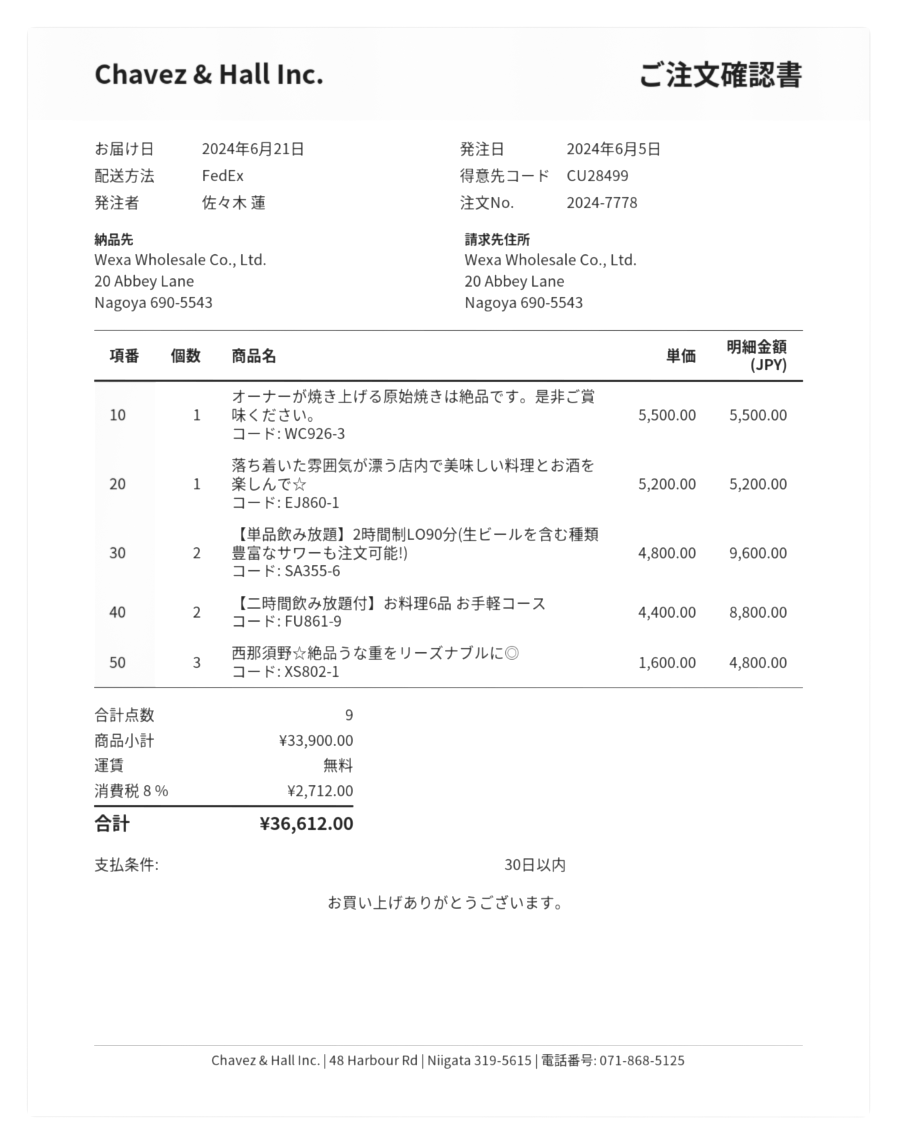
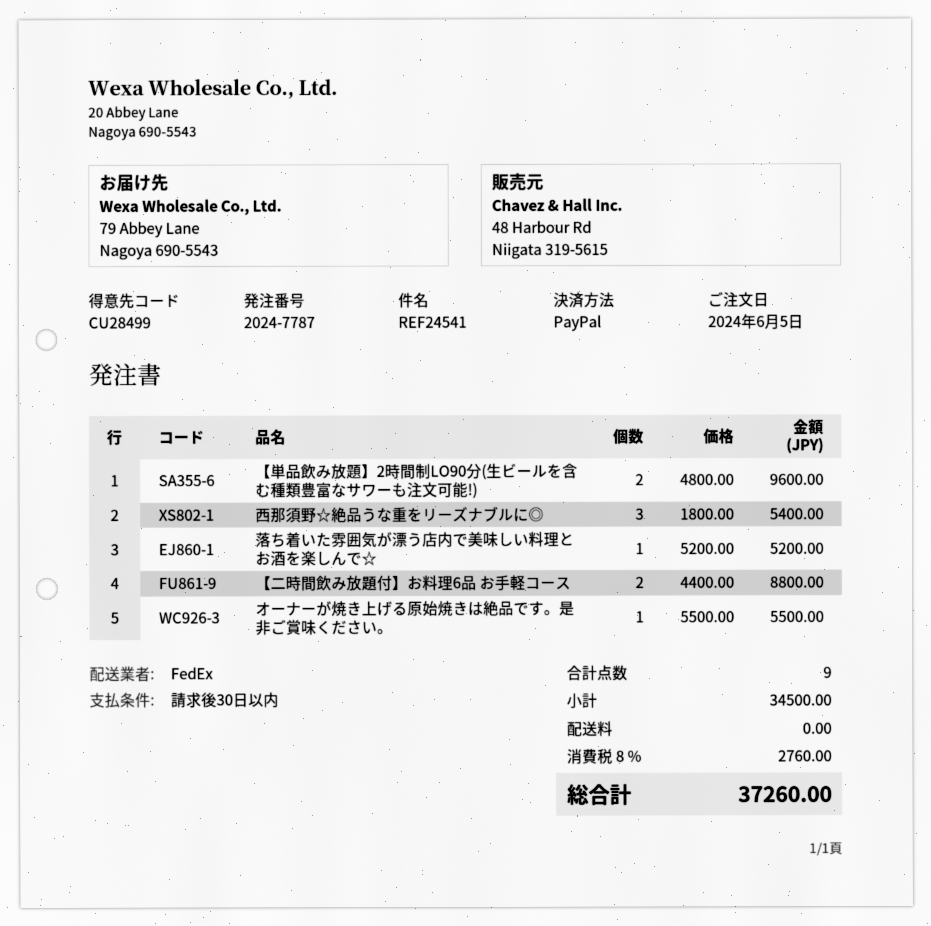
order number: 2024-7778 -> 2024-7787
ship to: 20 Abbey Lane, Nagoya 690-5543 -> 79 Abbey Lane, Nagoya 690-5543
西那須野☆絶品うな重をリーズナブルに◎: 3 x 1600.00 = 4800.00 -> 3 x 1800.00 = 5400.00
subtotal: 33900.00 -> 34500.00
tax: 8% = 2712.00 -> 8% = 2760.00
total: 36612.00 -> 37260.00

